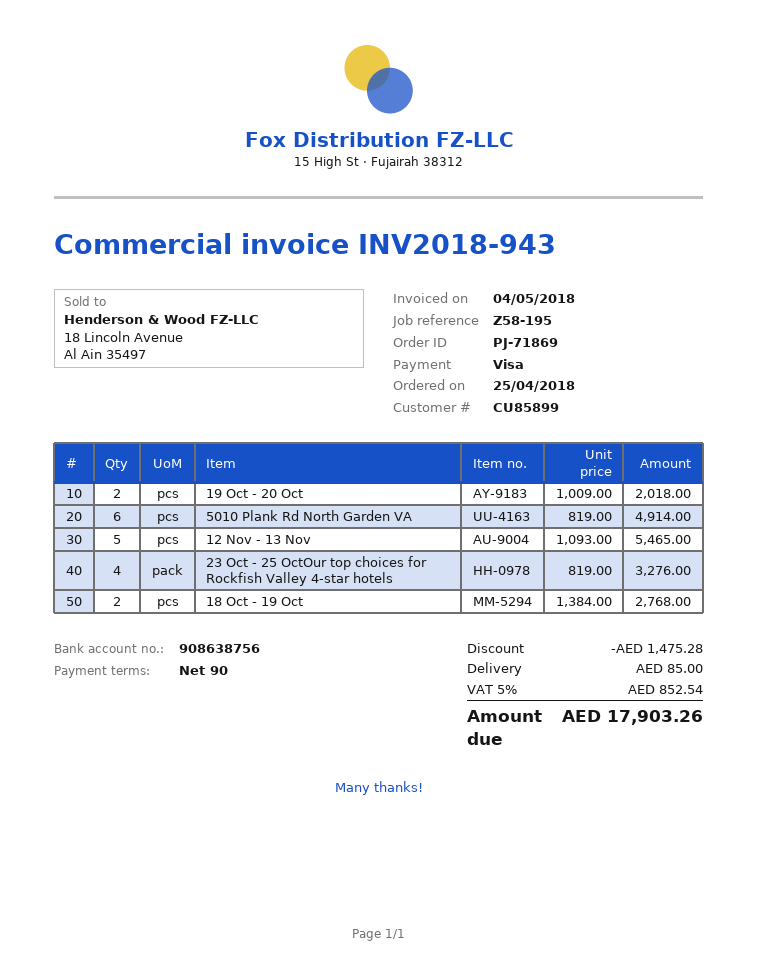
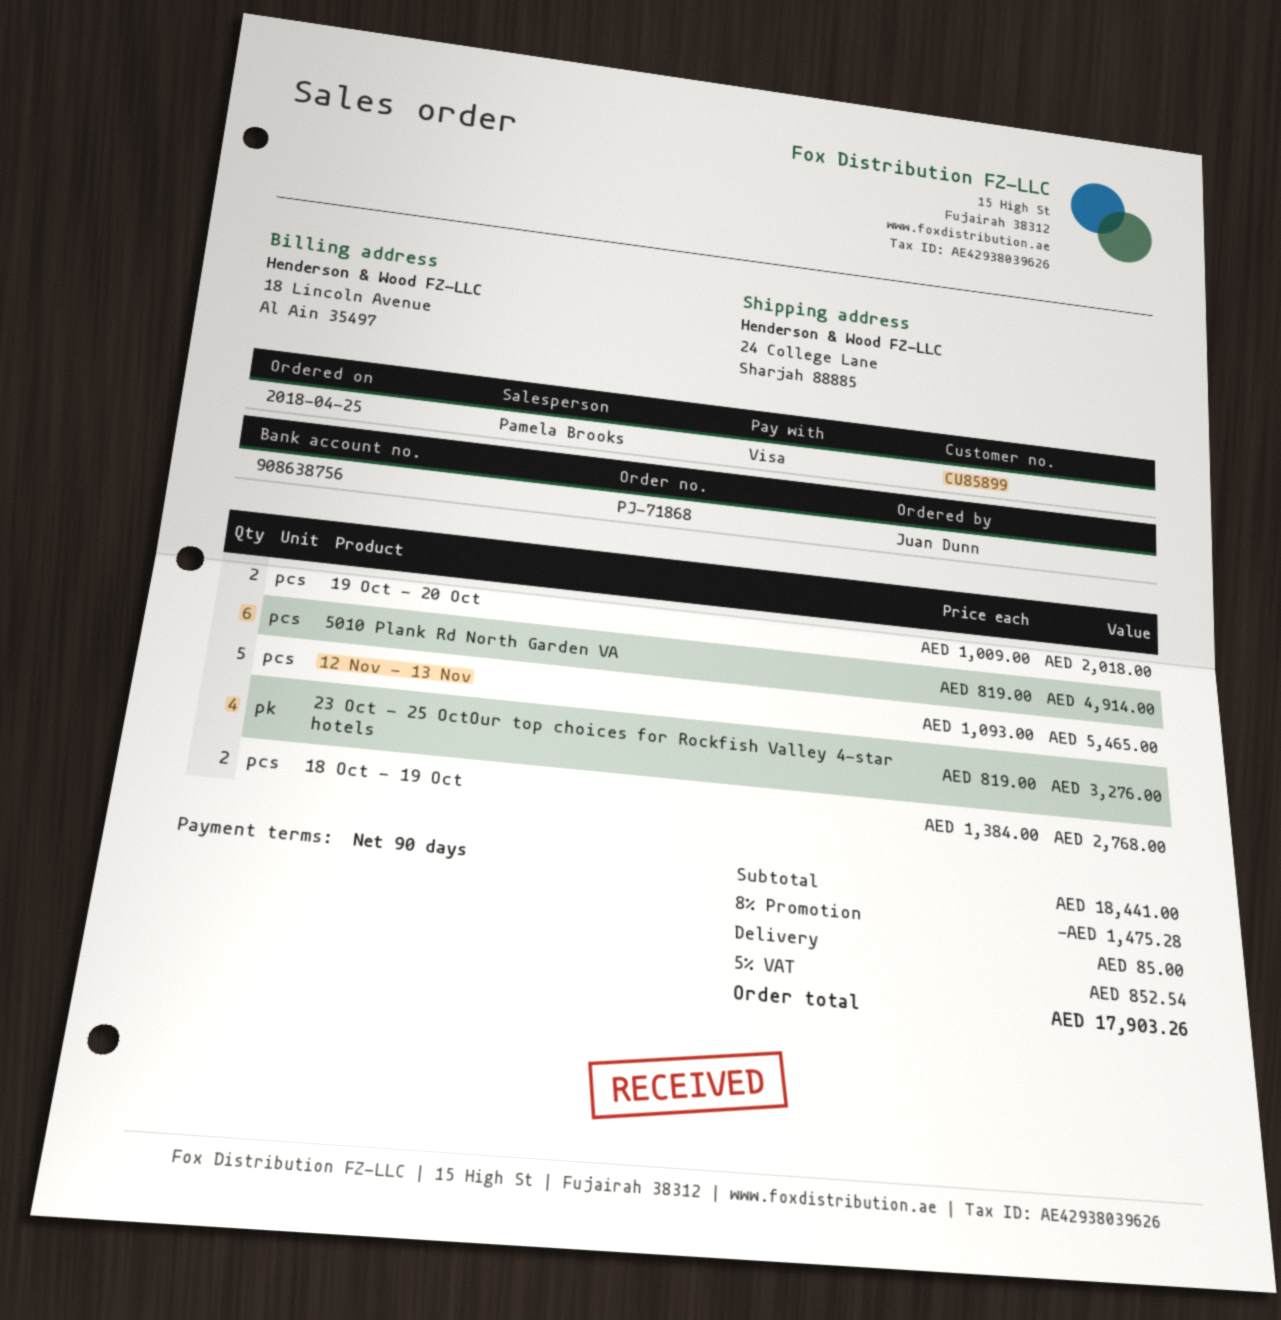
order number: PJ-71869 -> PJ-71868

